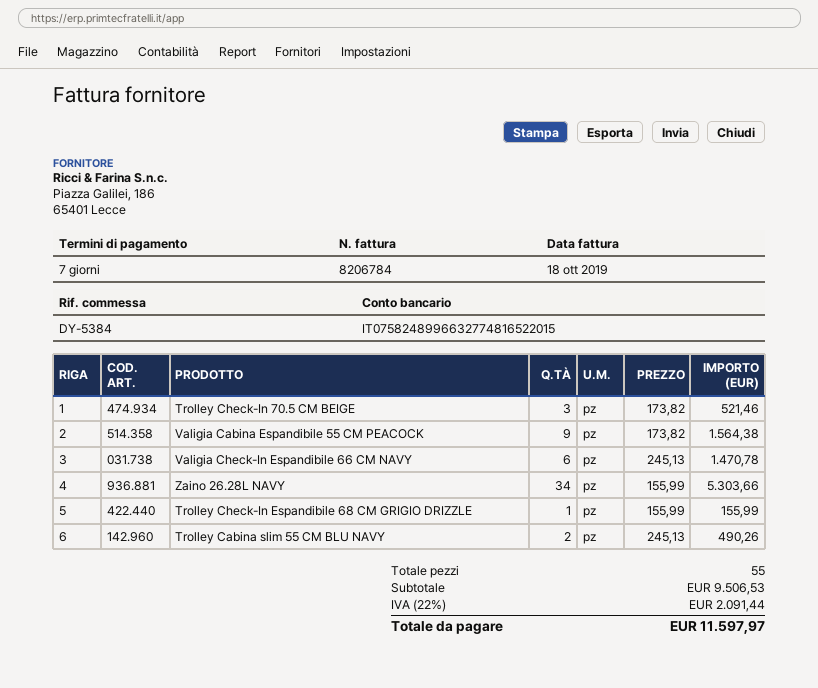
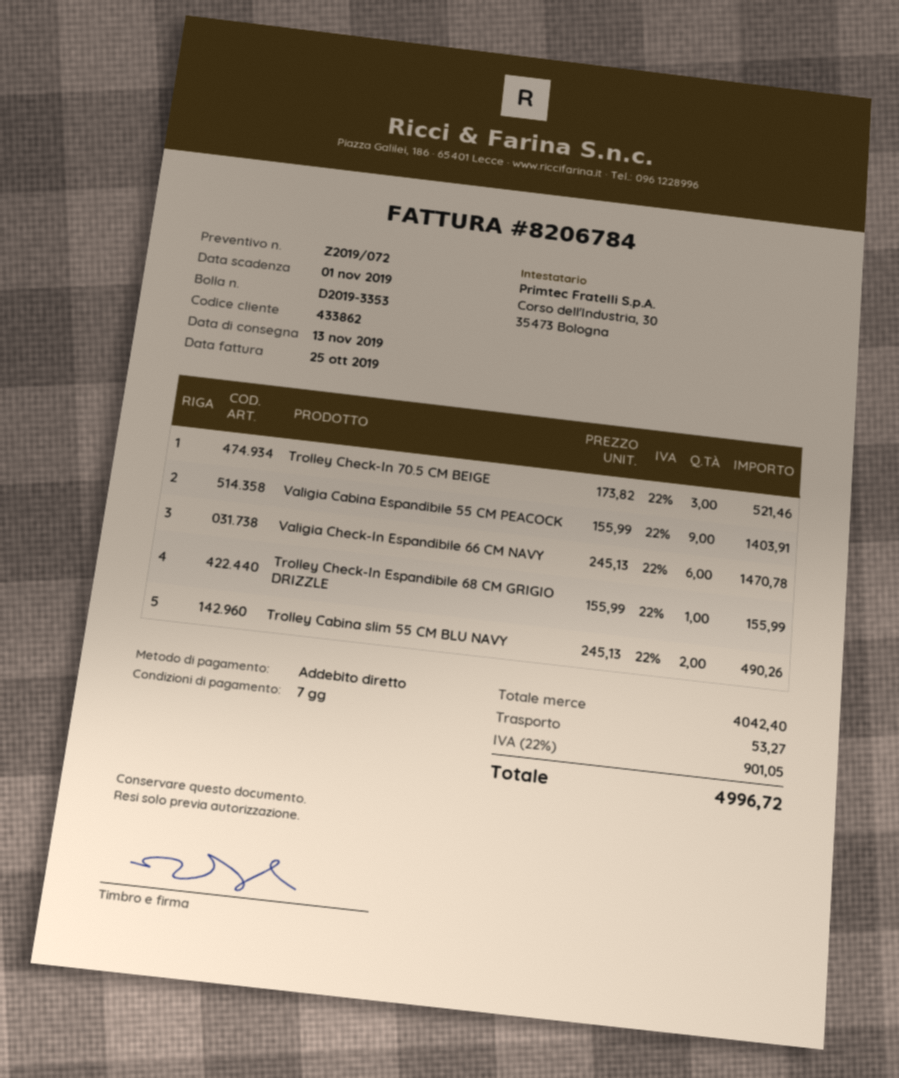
invoice date: 2019-10-18 -> 2019-10-25
Valigia Cabina Espandibile 55 CM PEACOCK: 9 x 173.82 = 1564.38 -> 9 x 155.99 = 1403.91
Zaino 26.28L NAVY: 34 x 155.99 = 5303.66 -> none
subtotal: 9506.53 -> 4042.40
shipping: none -> 53.27
tax: 22% = 2091.44 -> 22% = 901.05
total: 11597.97 -> 4996.72

